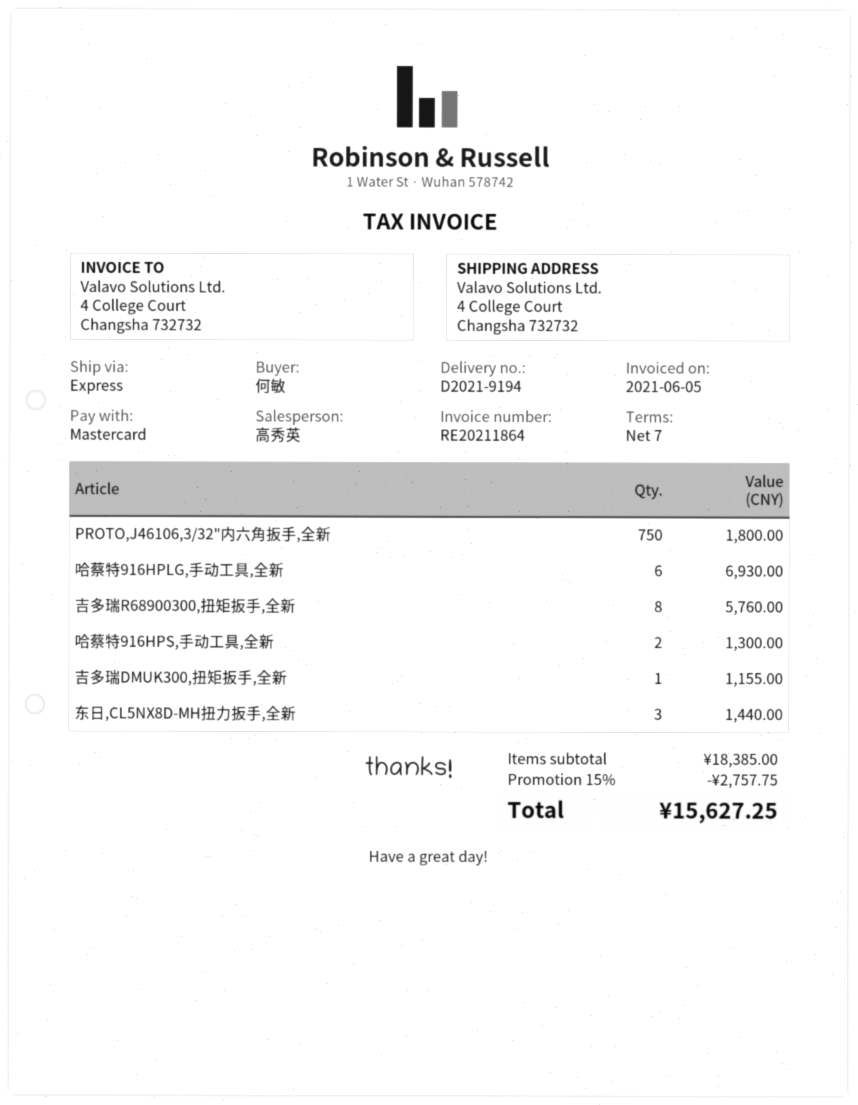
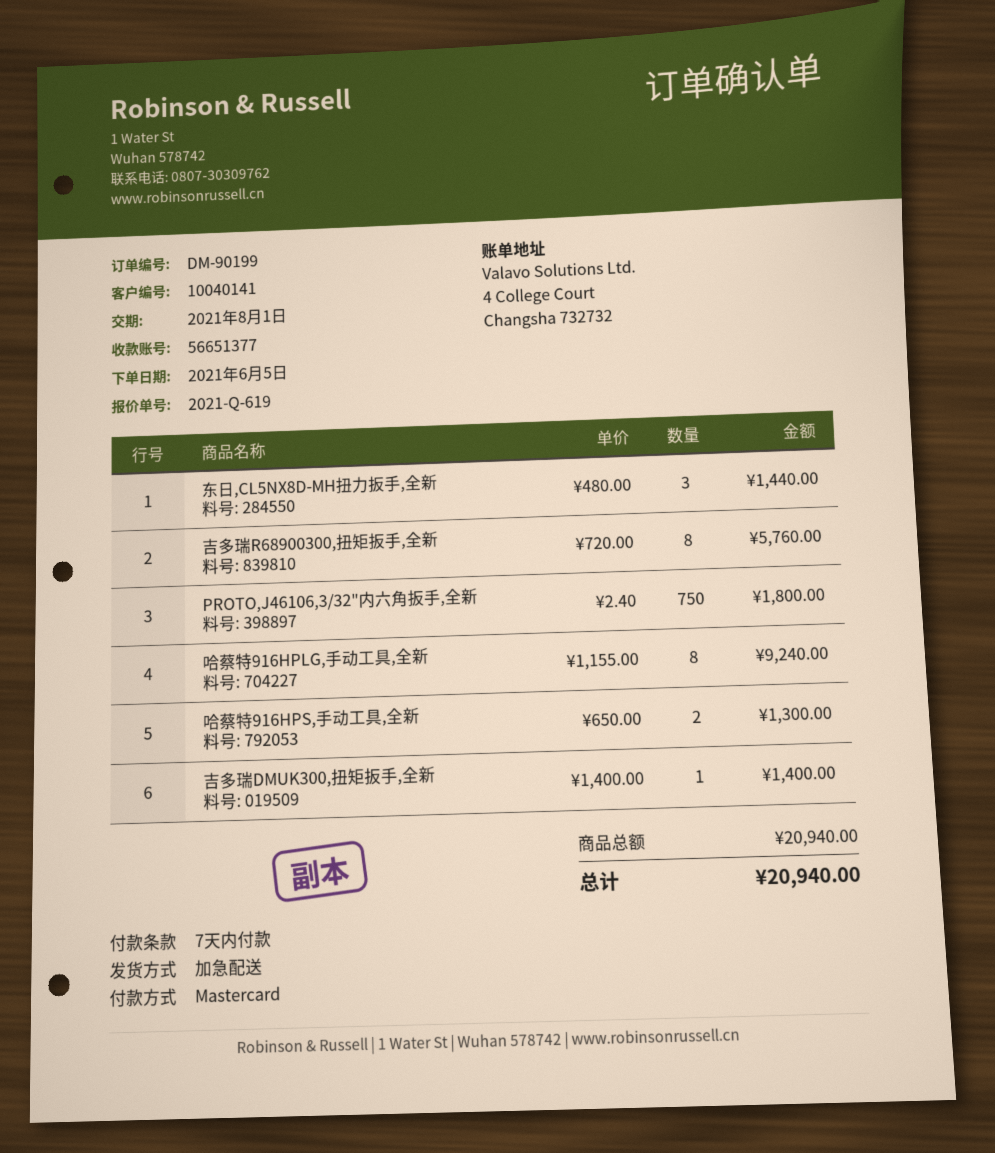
哈蔡特916HPLG,手动工具,全新: 6 for 6930.00 -> 8 for 9240.00
吉多瑞DMUK300,扭矩扳手,全新: 1 for 1155.00 -> 1 for 1400.00
subtotal: 18385.00 -> 20940.00
discount: 15% = 2757.75 -> none
total: 15627.25 -> 20940.00

